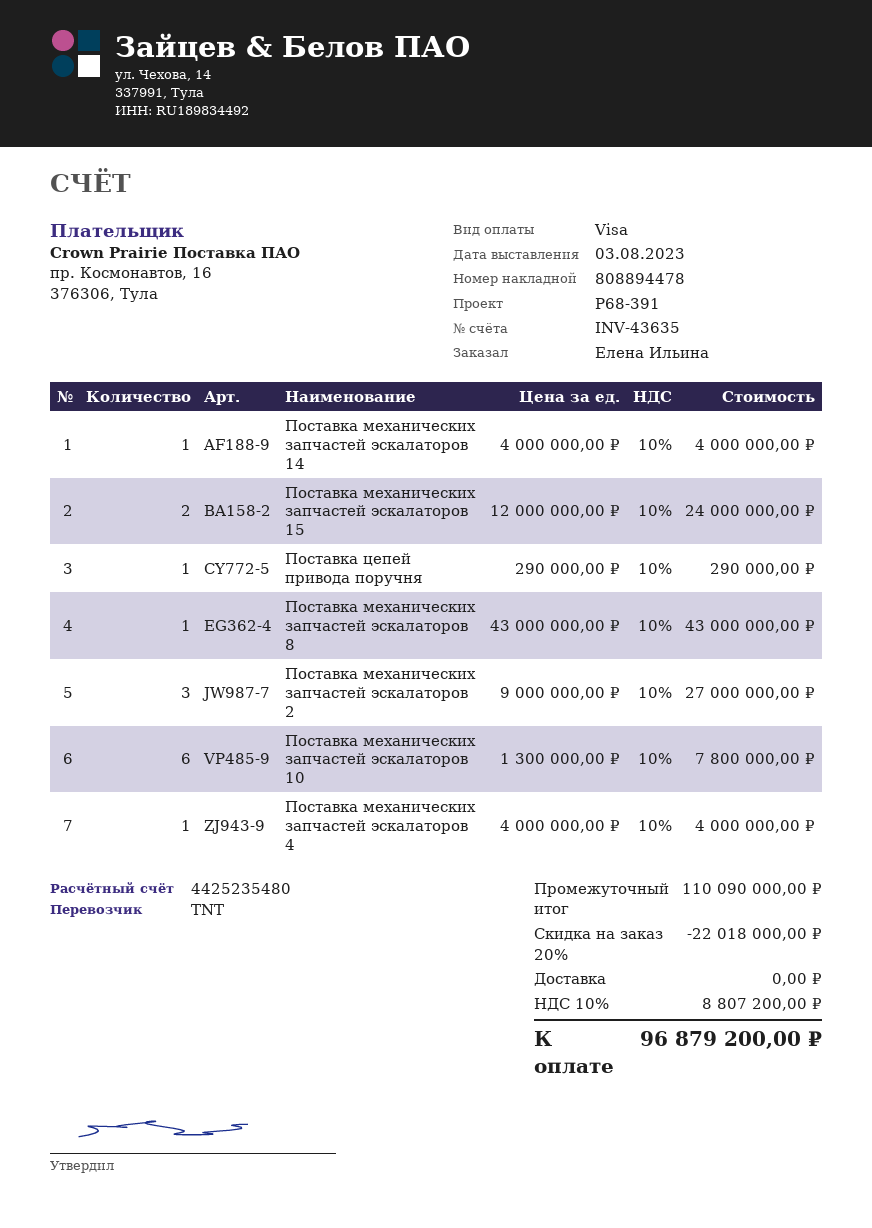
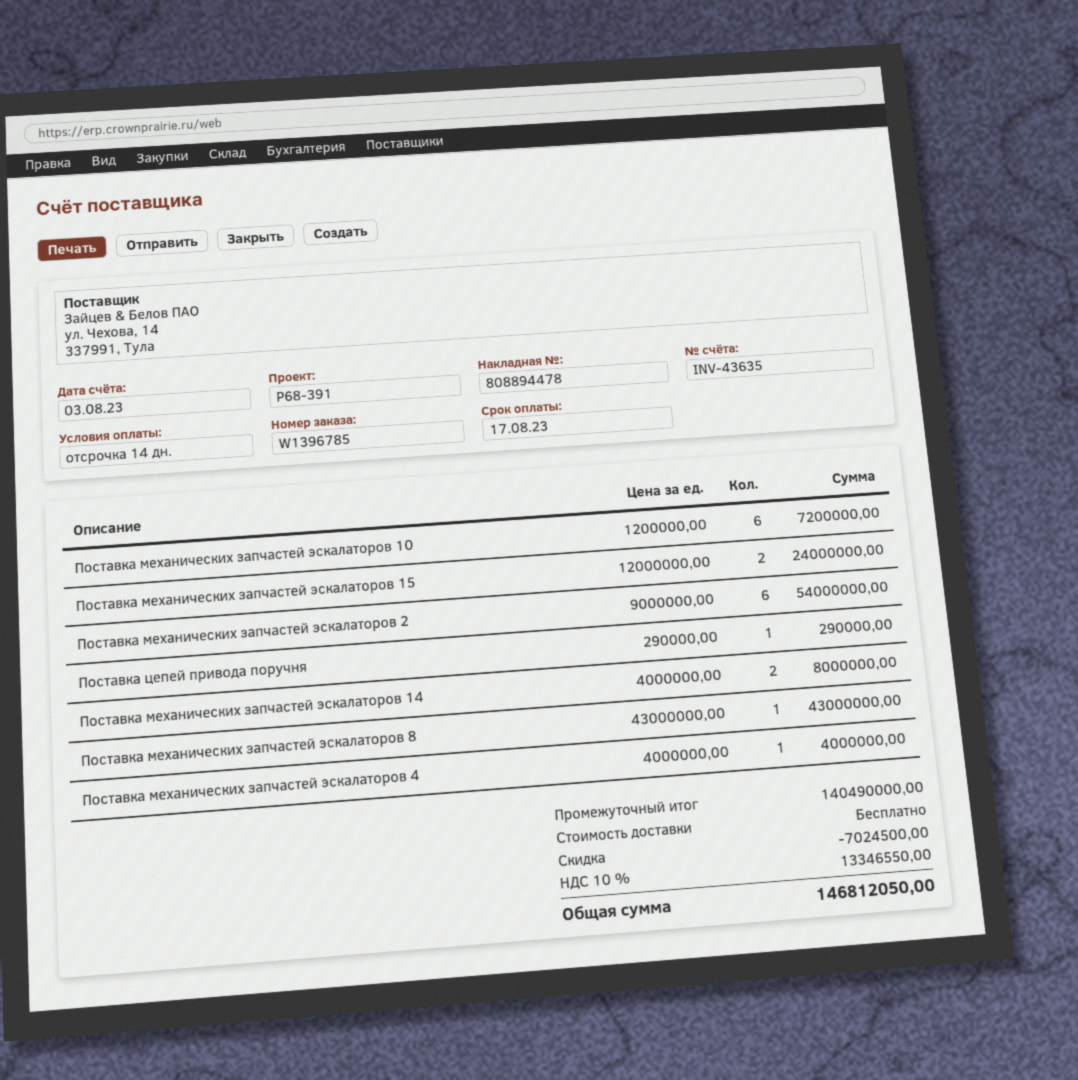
Поставка механических запчастей эскалаторов 14: 1 x 4000000.00 = 4000000.00 -> 2 x 4000000.00 = 8000000.00
Поставка механических запчастей эскалаторов 2: 3 x 9000000.00 = 27000000.00 -> 6 x 9000000.00 = 54000000.00
Поставка механических запчастей эскалаторов 10: 6 x 1300000.00 = 7800000.00 -> 6 x 1200000.00 = 7200000.00
subtotal: 110090000.00 -> 140490000.00
discount: 22018000.00 -> 7024500.00
tax: 10% = 8807200.00 -> 10% = 13346550.00
total: 96879200.00 -> 146812050.00

